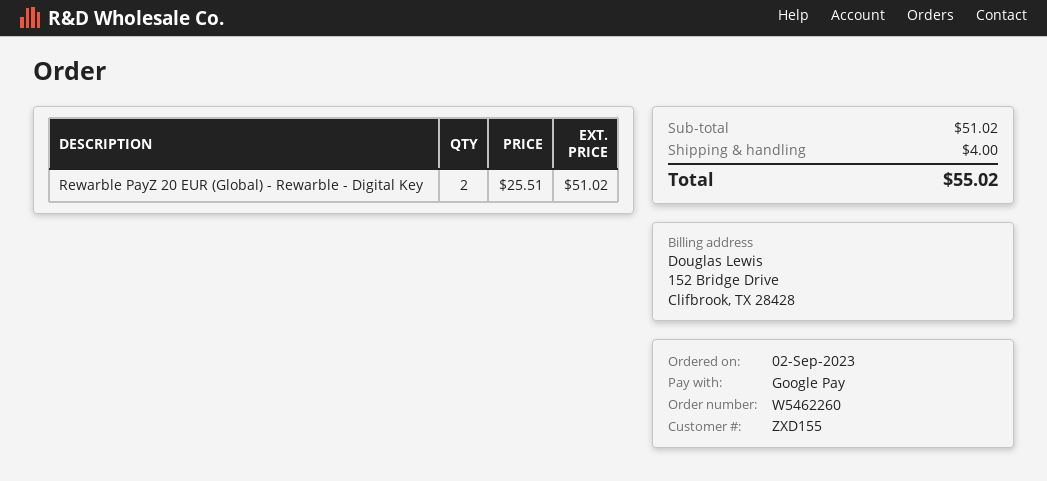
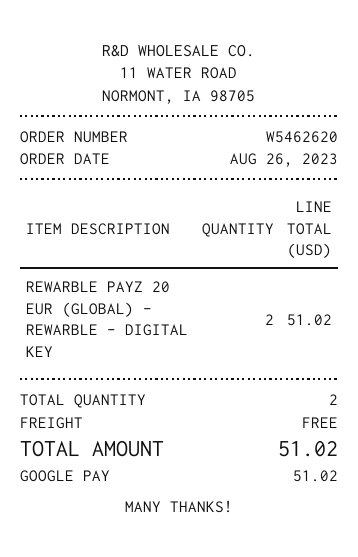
order number: W5462260 -> W5462620
order date: 2023-09-02 -> 2023-08-26
shipping: 4.00 -> 0.00
total: 55.02 -> 51.02

